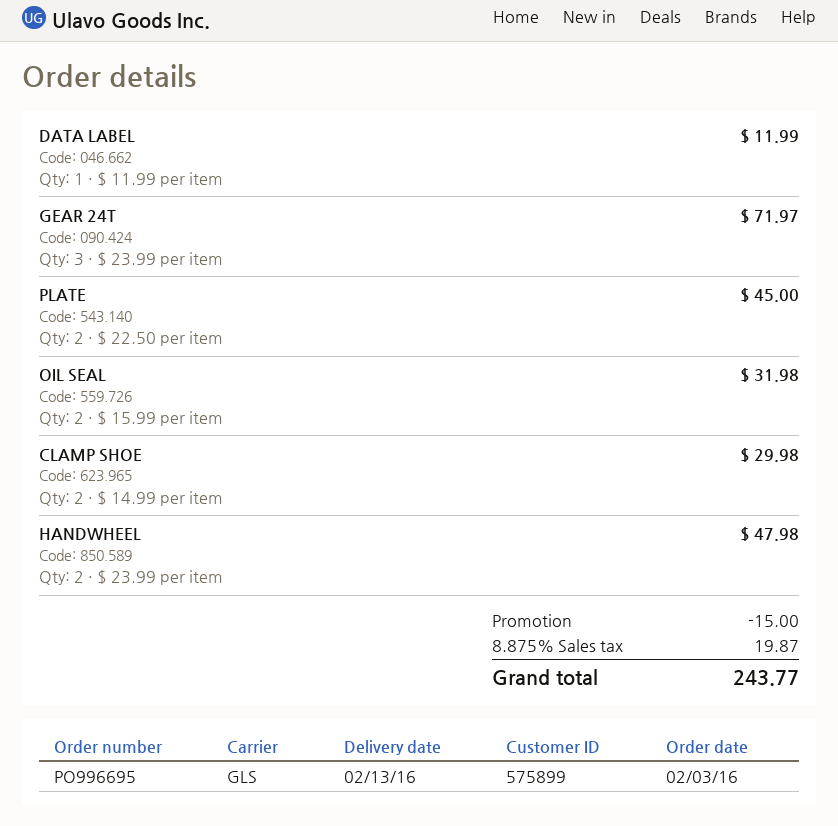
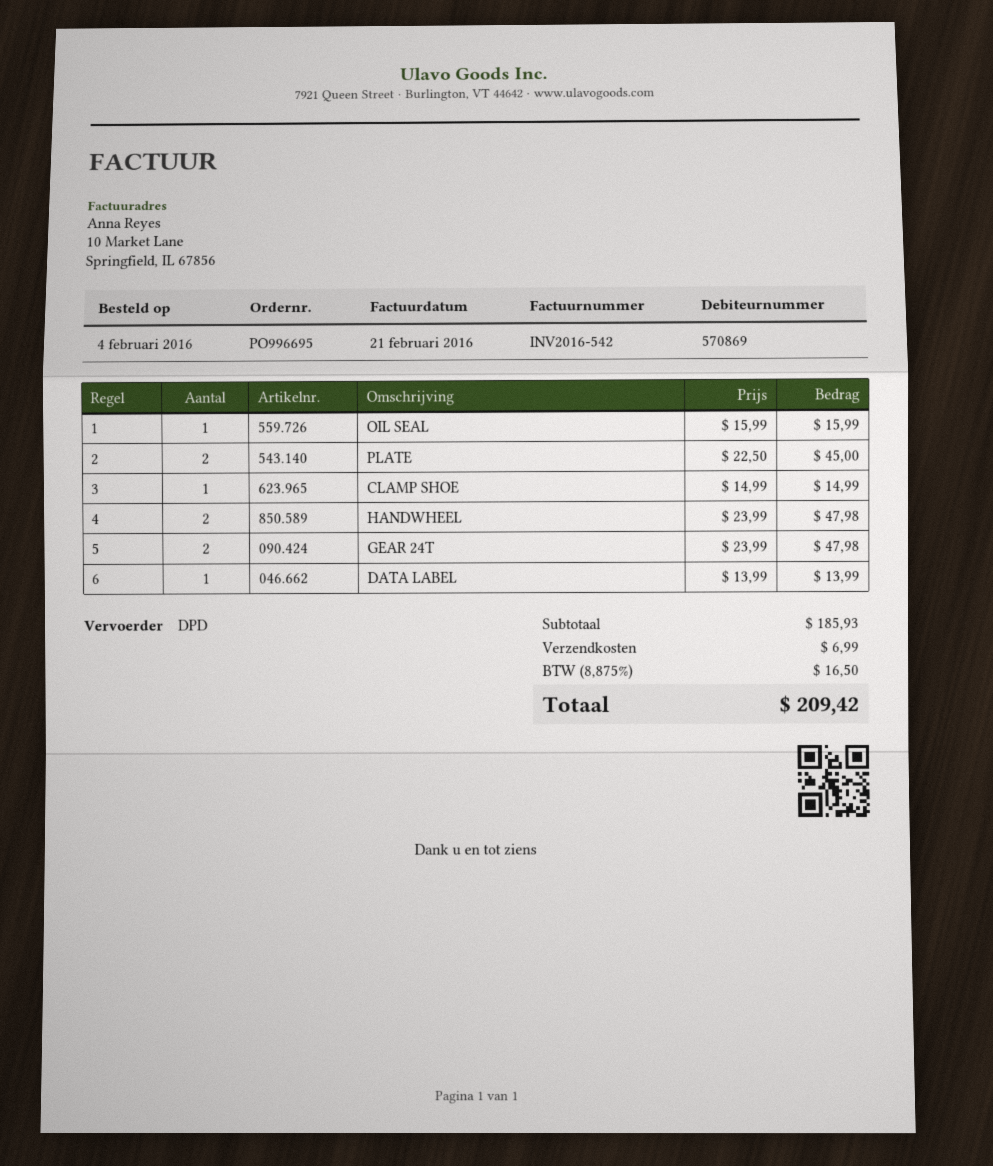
order date: 2016-02-03 -> 2016-02-04
customer number: 575899 -> 570869
shipping method: GLS -> DPD
DATA LABEL: 1 x 11.99 = 11.99 -> 1 x 13.99 = 13.99
GEAR 24T: 3 x 23.99 = 71.97 -> 2 x 23.99 = 47.98
OIL SEAL: 2 x 15.99 = 31.98 -> 1 x 15.99 = 15.99
CLAMP SHOE: 2 x 14.99 = 29.98 -> 1 x 14.99 = 14.99
discount: 15.00 -> none
shipping: none -> 6.99
tax: 8.875% = 19.87 -> 8.875% = 16.50
total: 243.77 -> 209.42

